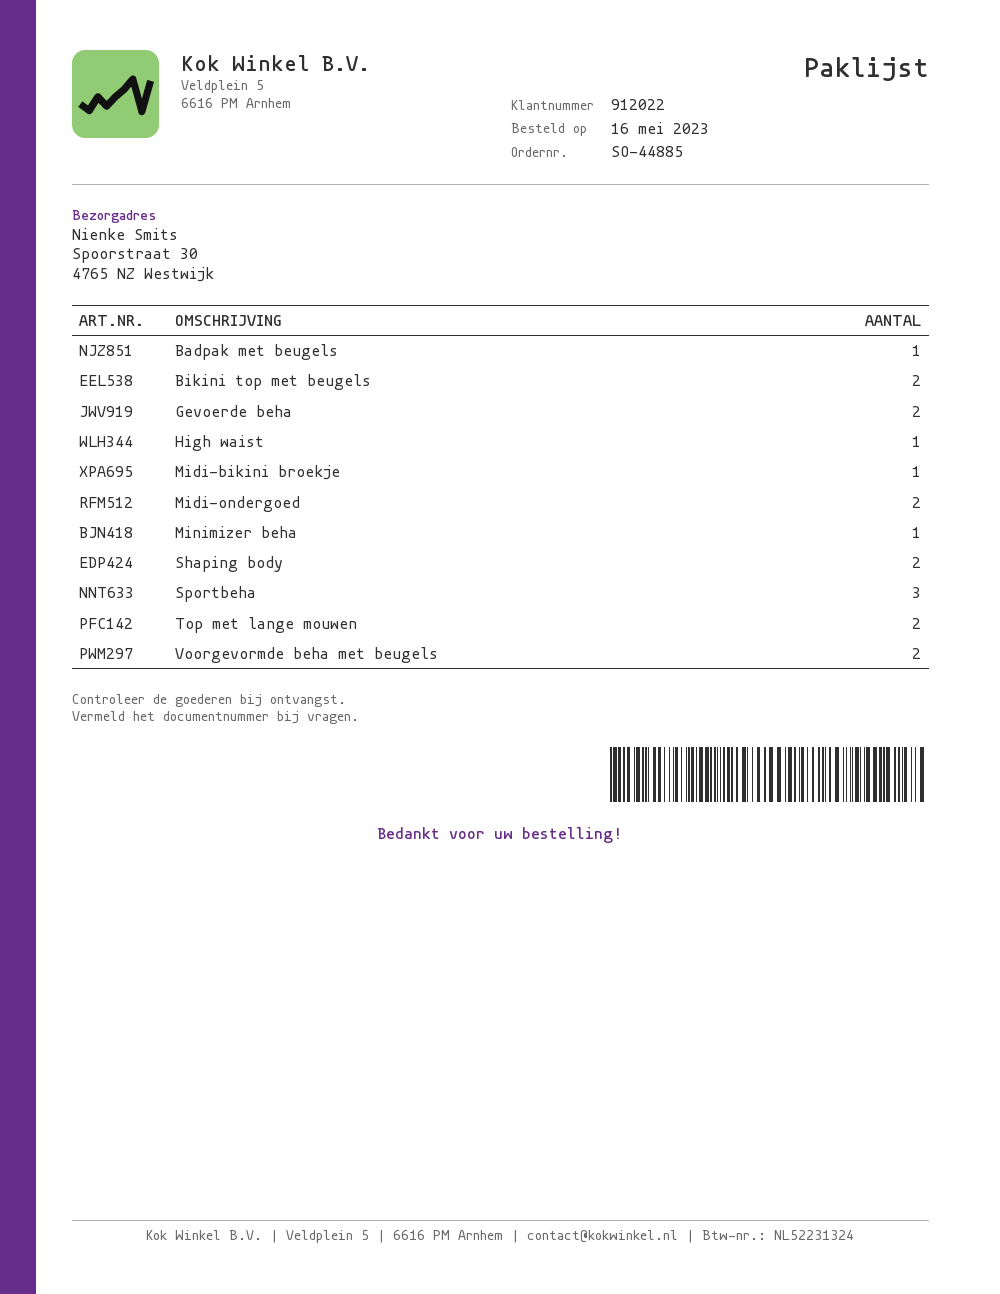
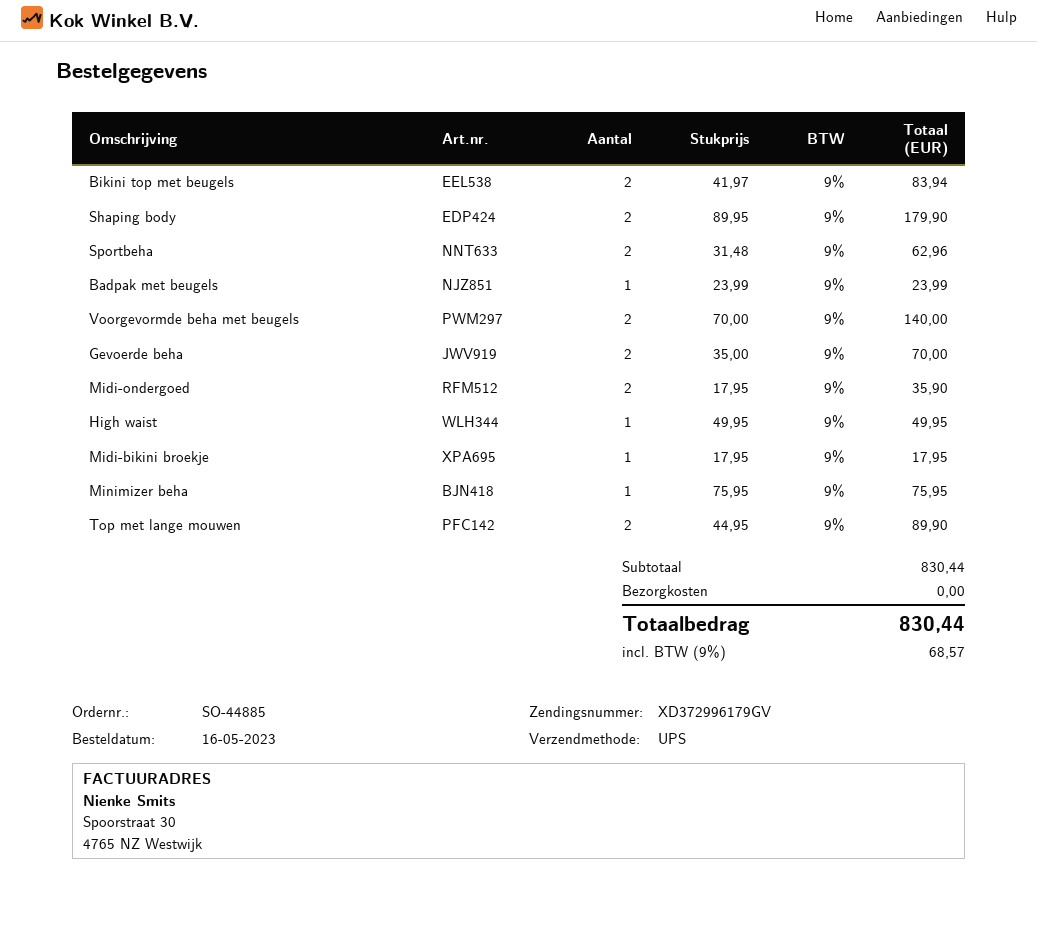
Sportbeha: 3 -> 2

